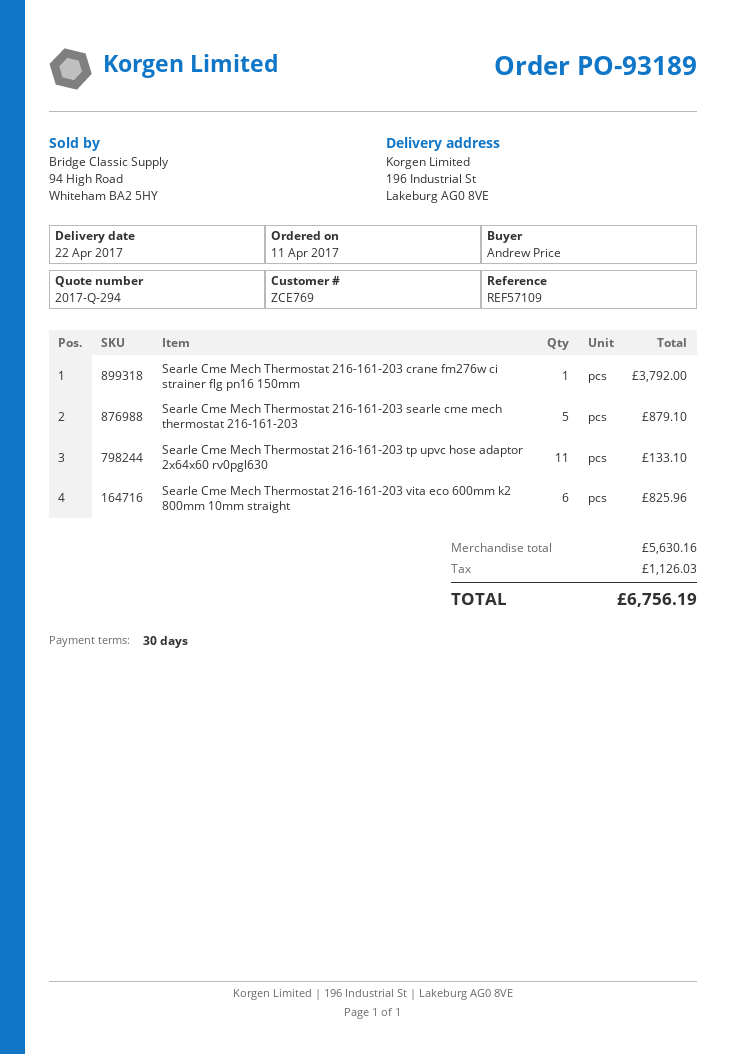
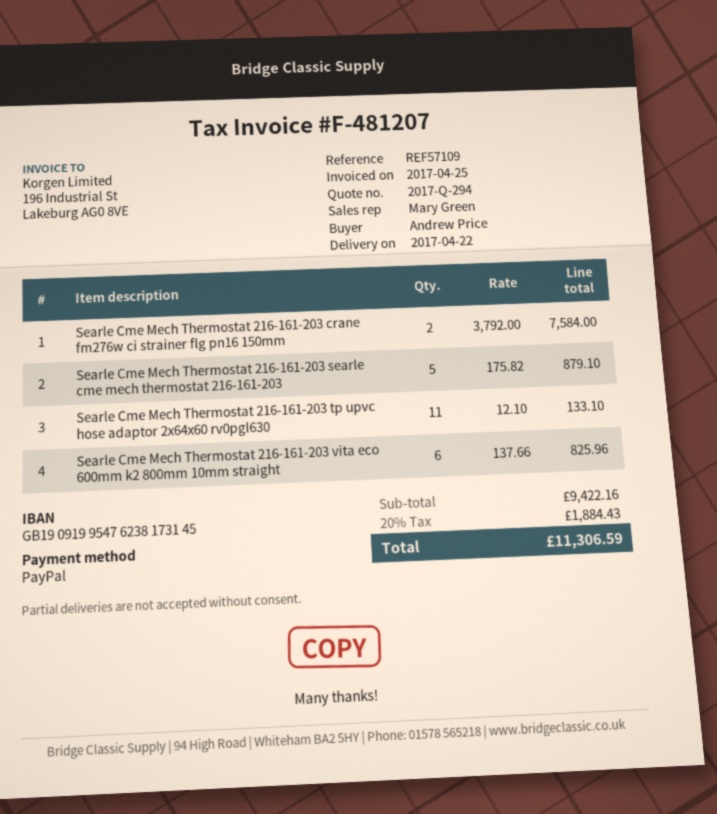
Searle Cme Mech Thermostat 216-161-203 crane fm276w ci strainer flg pn16 150mm: 1 for 3792.00 -> 2 for 7584.00
subtotal: 5630.16 -> 9422.16
tax: 1126.03 -> 1884.43
total: 6756.19 -> 11306.59

